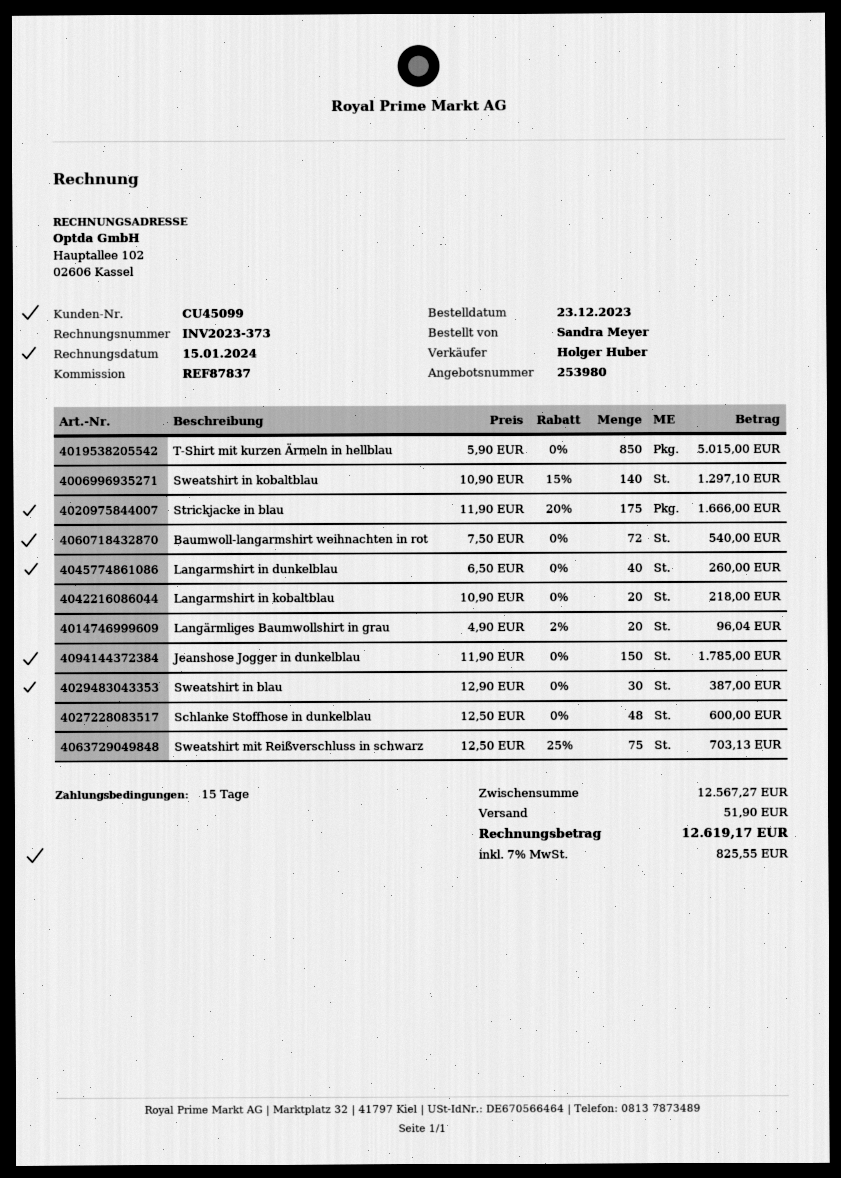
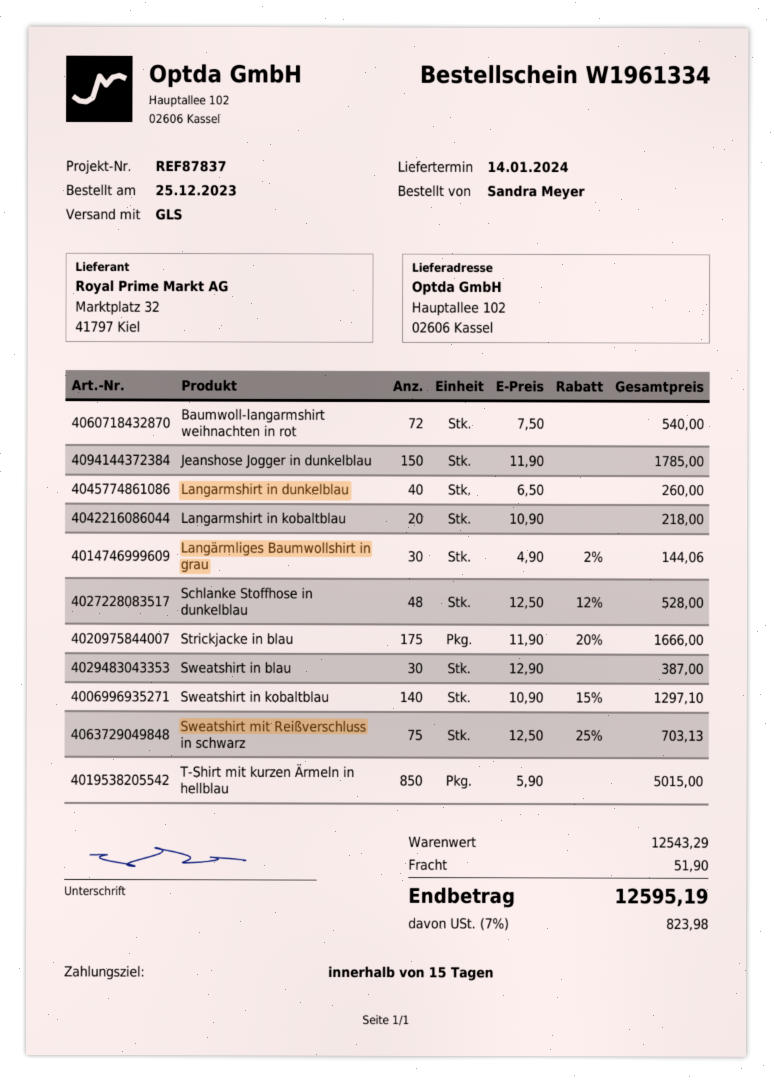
order date: 2023-12-23 -> 2023-12-25
Langärmliges Baumwollshirt in grau: 20 x 4.90 - 2% = 96.04 -> 30 x 4.90 - 2% = 144.06
Schlanke Stoffhose in dunkelblau: 48 x 12.50 = 600.00 -> 48 x 12.50 - 12% = 528.00
subtotal: 12567.27 -> 12543.29
tax: 7% = 825.55 -> 7% = 823.98
total: 12619.17 -> 12595.19

